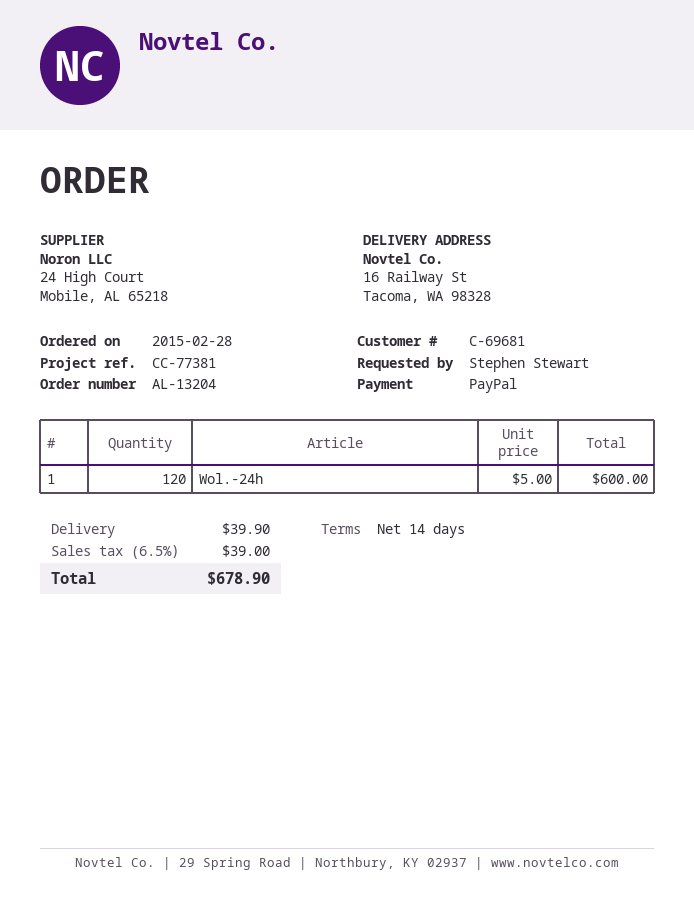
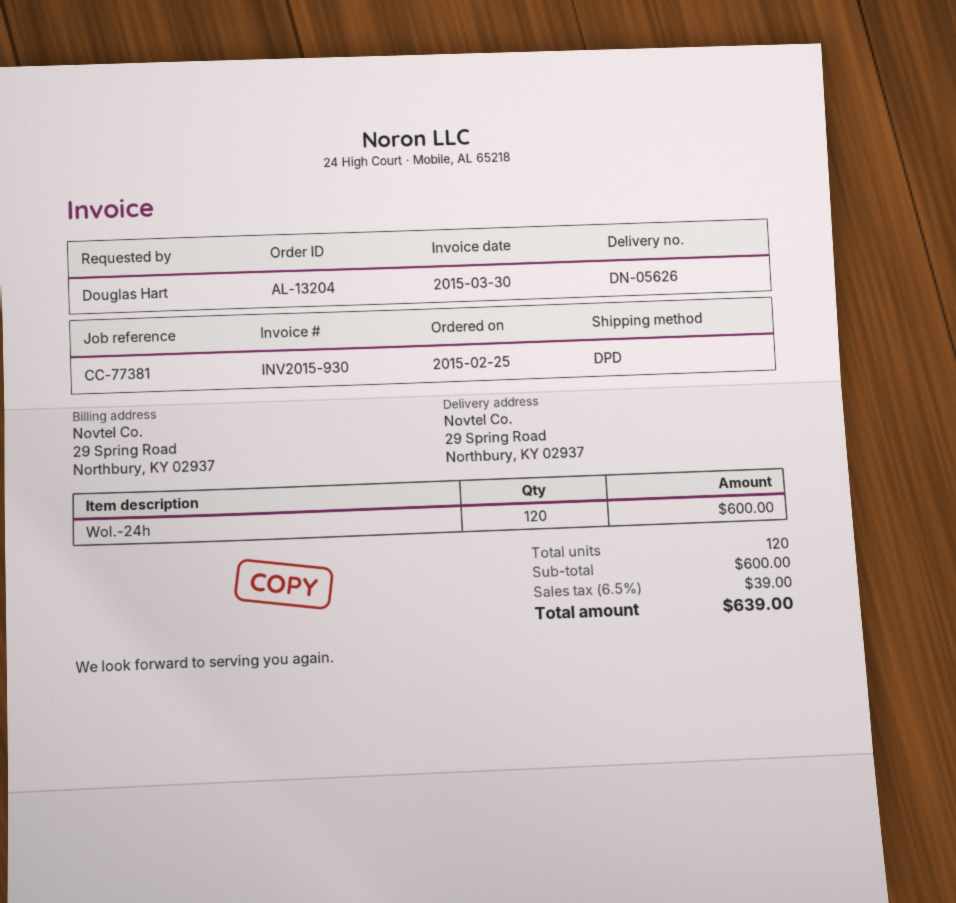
order date: 2015-02-28 -> 2015-02-25
ordered by: Stephen Stewart -> Douglas Hart
ship to: 16 Railway St, Tacoma, WA 98328 -> 29 Spring Road, Northbury, KY 02937
shipping: 39.90 -> none
total: 678.90 -> 639.00

